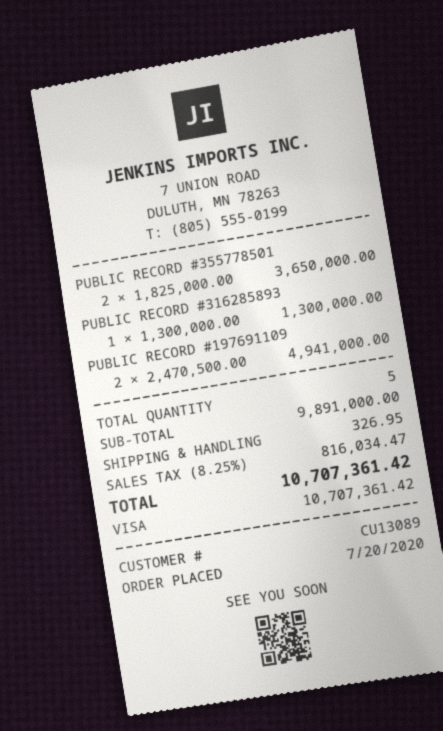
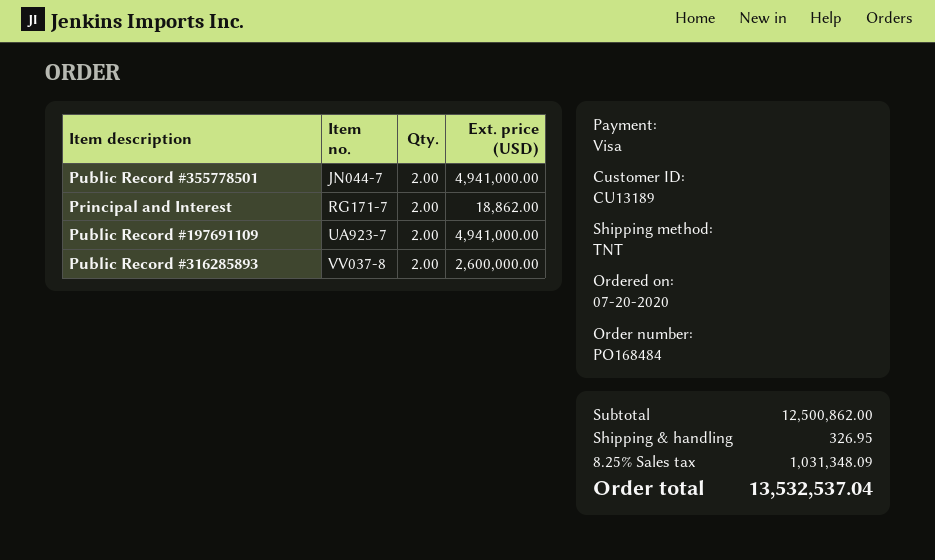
customer number: CU13089 -> CU13189
PUBLIC RECORD #355778501: 2 for 3650000.00 -> 2 for 4941000.00
PUBLIC RECORD #316285893: 1 for 1300000.00 -> 2 for 2600000.00
Principal and Interest: none -> 2 for 18862.00
subtotal: 9891000.00 -> 12500862.00
tax: 8.25% = 816034.47 -> 8.25% = 1031348.09
total: 10707361.42 -> 13532537.04

